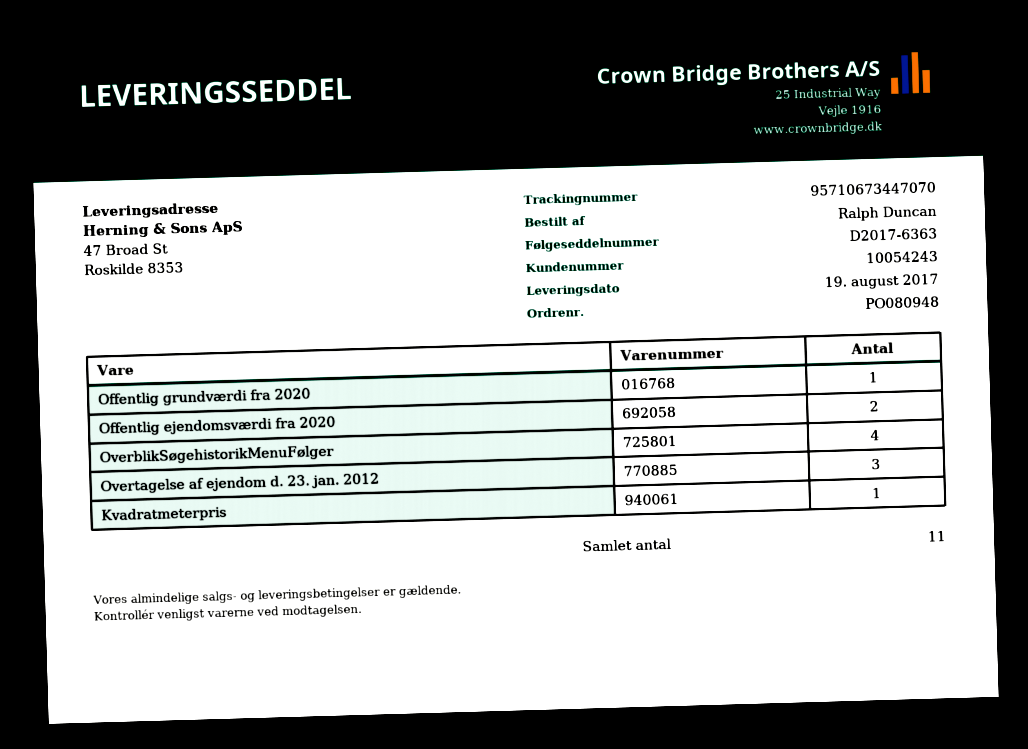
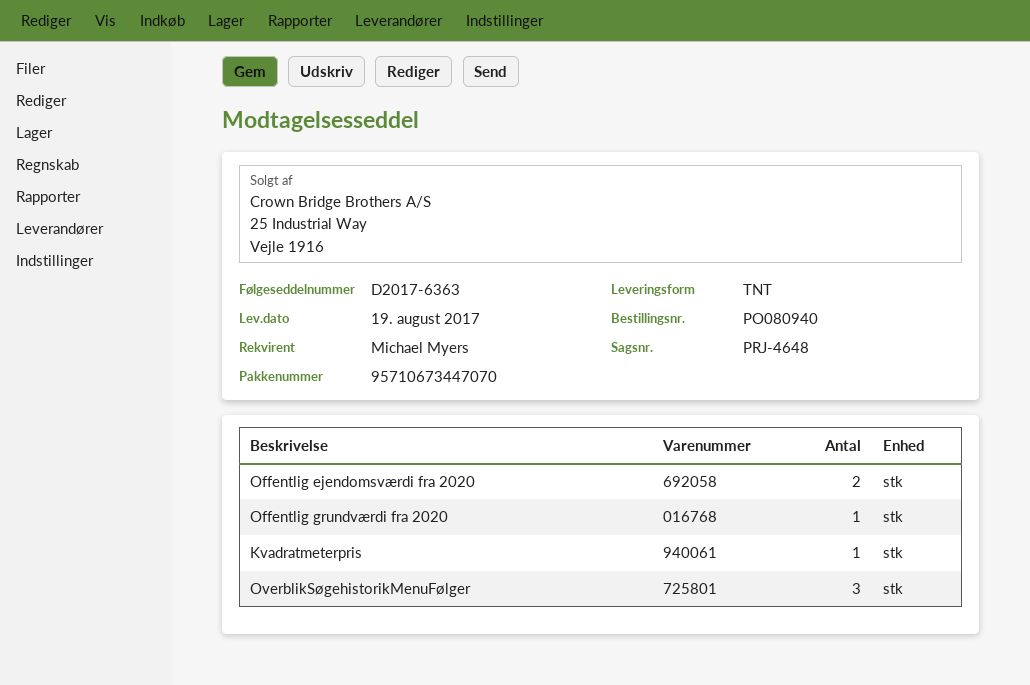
order number: PO080948 -> PO080940
ordered by: Ralph Duncan -> Michael Myers
OverblikSøgehistorikMenuFølger: 4 -> 3
Overtagelse af ejendom d. 23. jan. 2012: 3 -> none

